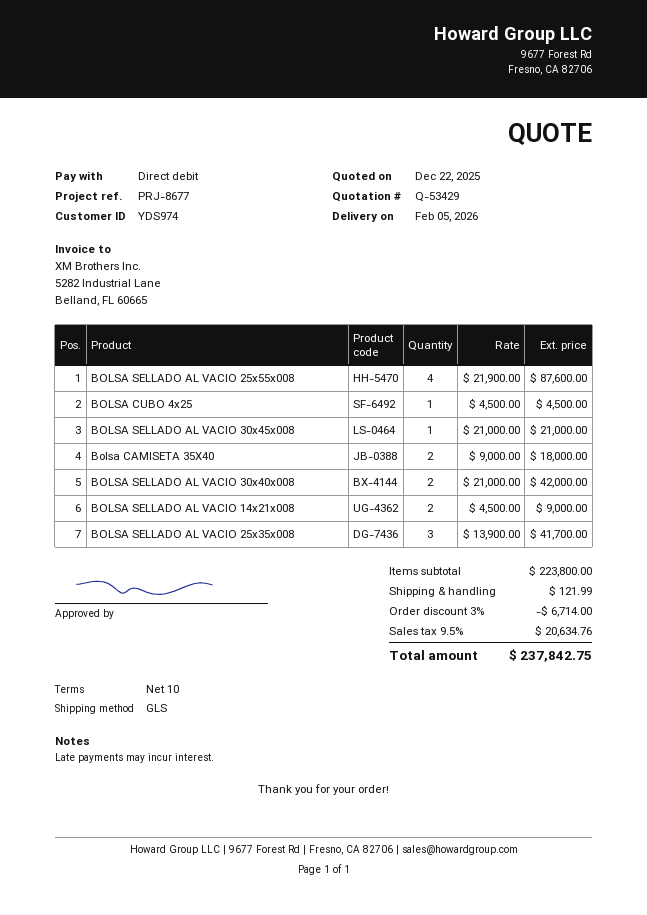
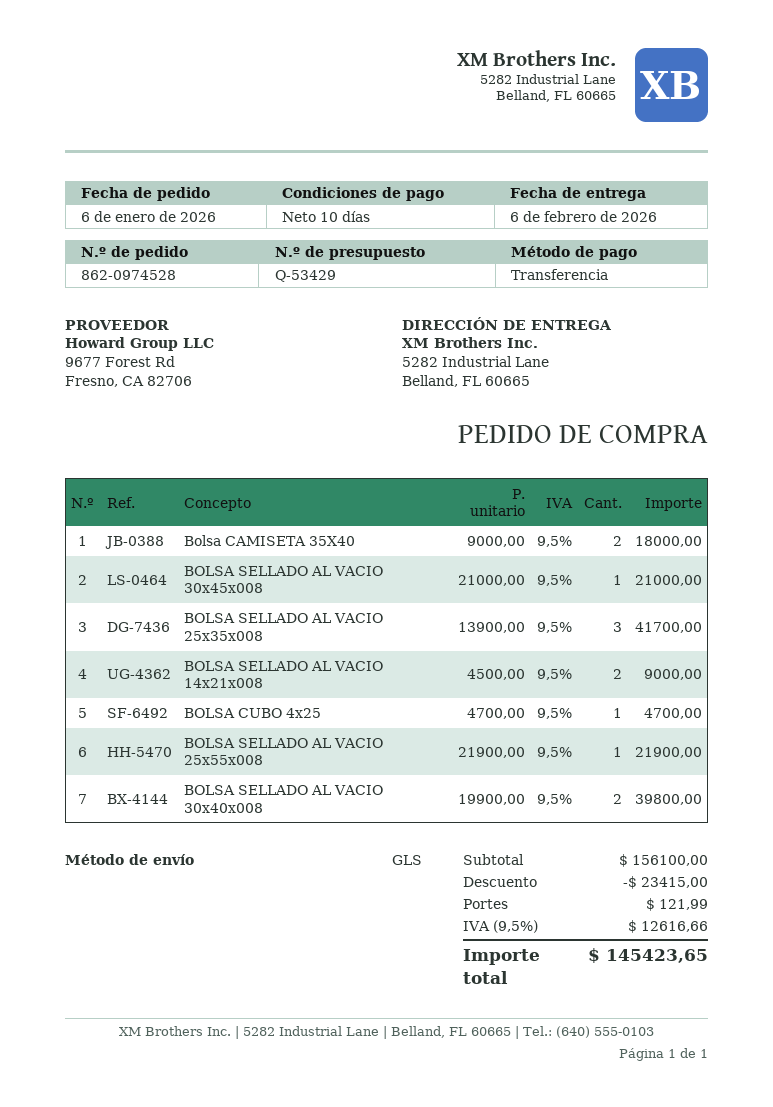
delivery date: 2026-02-05 -> 2026-02-06
payment method: direct debit -> bank transfer
BOLSA SELLADO AL VACIO 25x55x008: 4 x 21900.00 = 87600.00 -> 1 x 21900.00 = 21900.00
BOLSA CUBO 4x25: 1 x 4500.00 = 4500.00 -> 1 x 4700.00 = 4700.00
BOLSA SELLADO AL VACIO 30x40x008: 2 x 21000.00 = 42000.00 -> 2 x 19900.00 = 39800.00
subtotal: 223800.00 -> 156100.00
discount: 6714.00 -> 23415.00
tax: 9.5% = 20634.76 -> 9.5% = 12616.66
total: 237842.75 -> 145423.65

